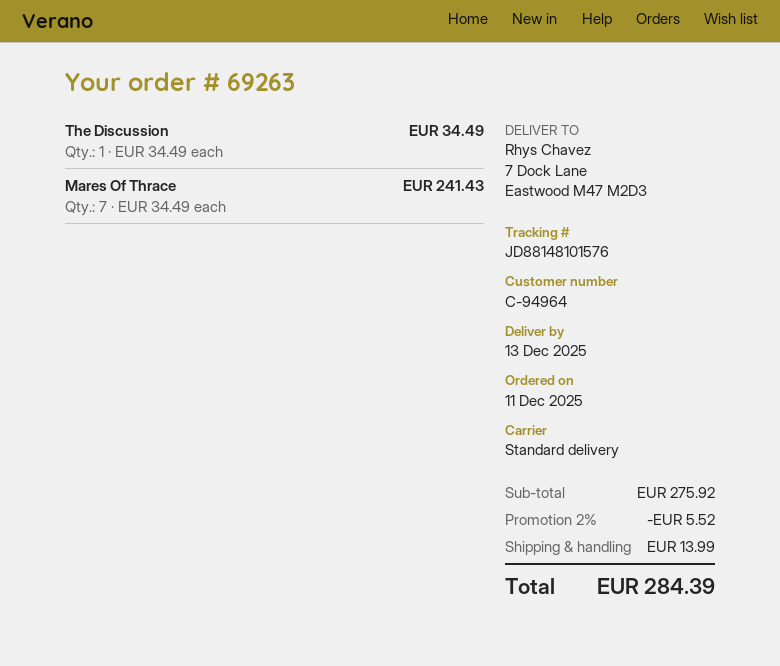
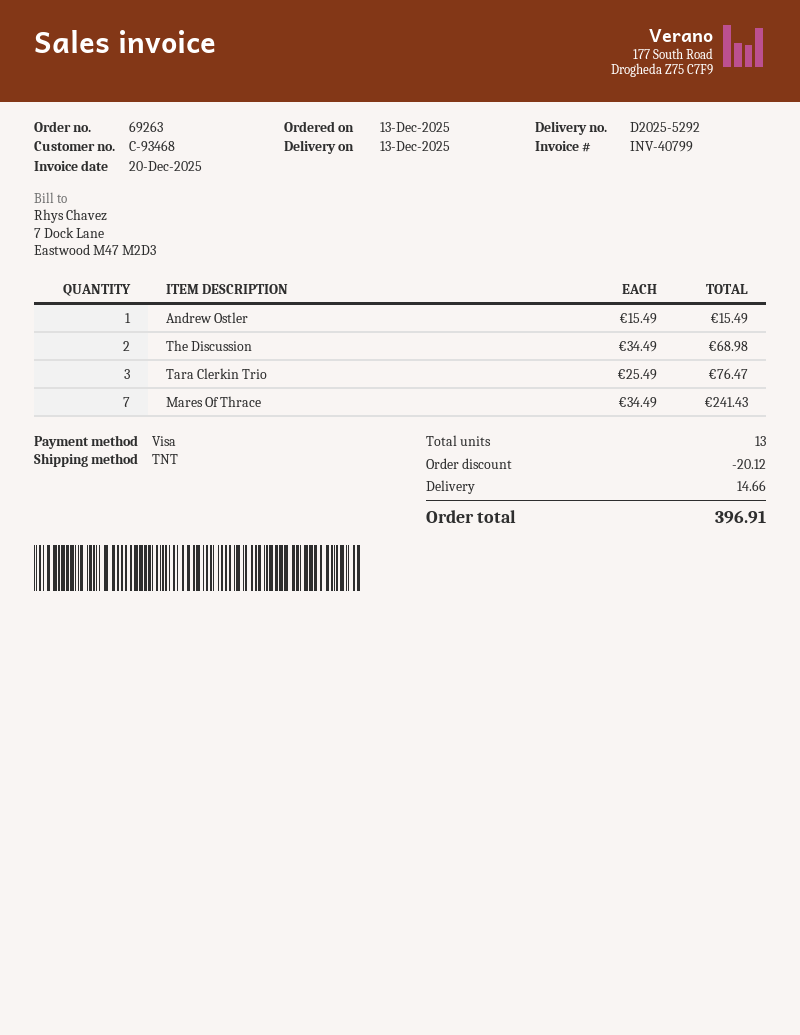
order date: 2025-12-11 -> 2025-12-13
customer number: C-94964 -> C-93468
shipping method: standard -> TNT
The Discussion: 1 x 34.49 = 34.49 -> 2 x 34.49 = 68.98
Andrew Ostler: none -> 1 x 15.49 = 15.49
Tara Clerkin Trio: none -> 3 x 25.49 = 76.47
discount: 5.52 -> 20.12
shipping: 13.99 -> 14.66
total: 284.39 -> 396.91

